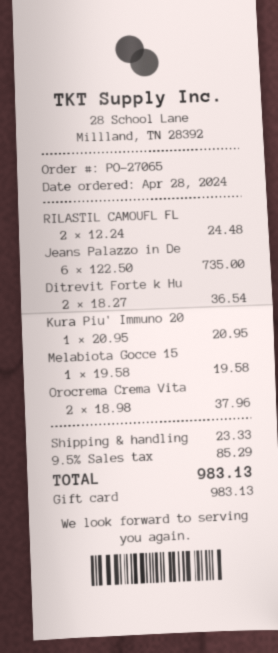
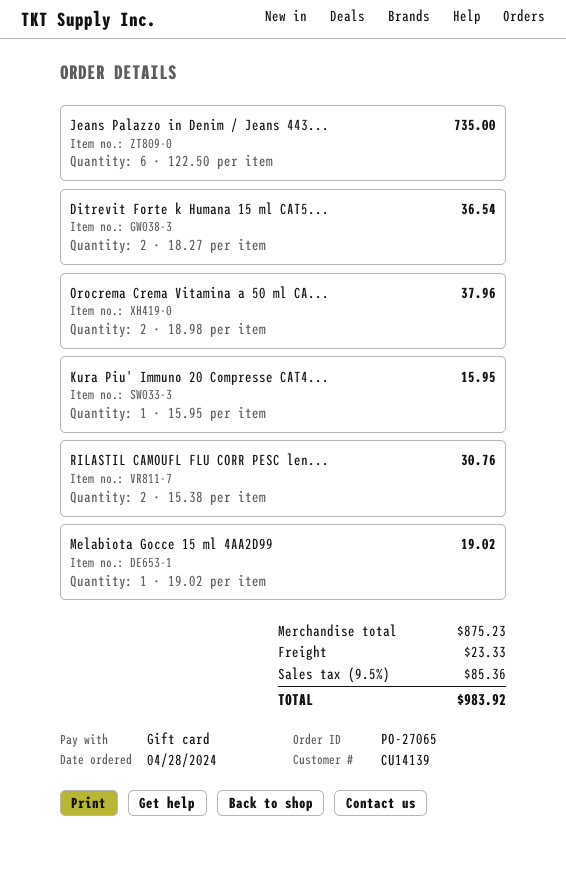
RILASTIL CAMOUFL FL: 2 x 12.24 = 24.48 -> 2 x 15.38 = 30.76
Kura Piu' Immuno 20: 1 x 20.95 = 20.95 -> 1 x 15.95 = 15.95
Melabiota Gocce 15: 1 x 19.58 = 19.58 -> 1 x 19.02 = 19.02
tax: 9.5% = 85.29 -> 9.5% = 85.36
total: 983.13 -> 983.92

